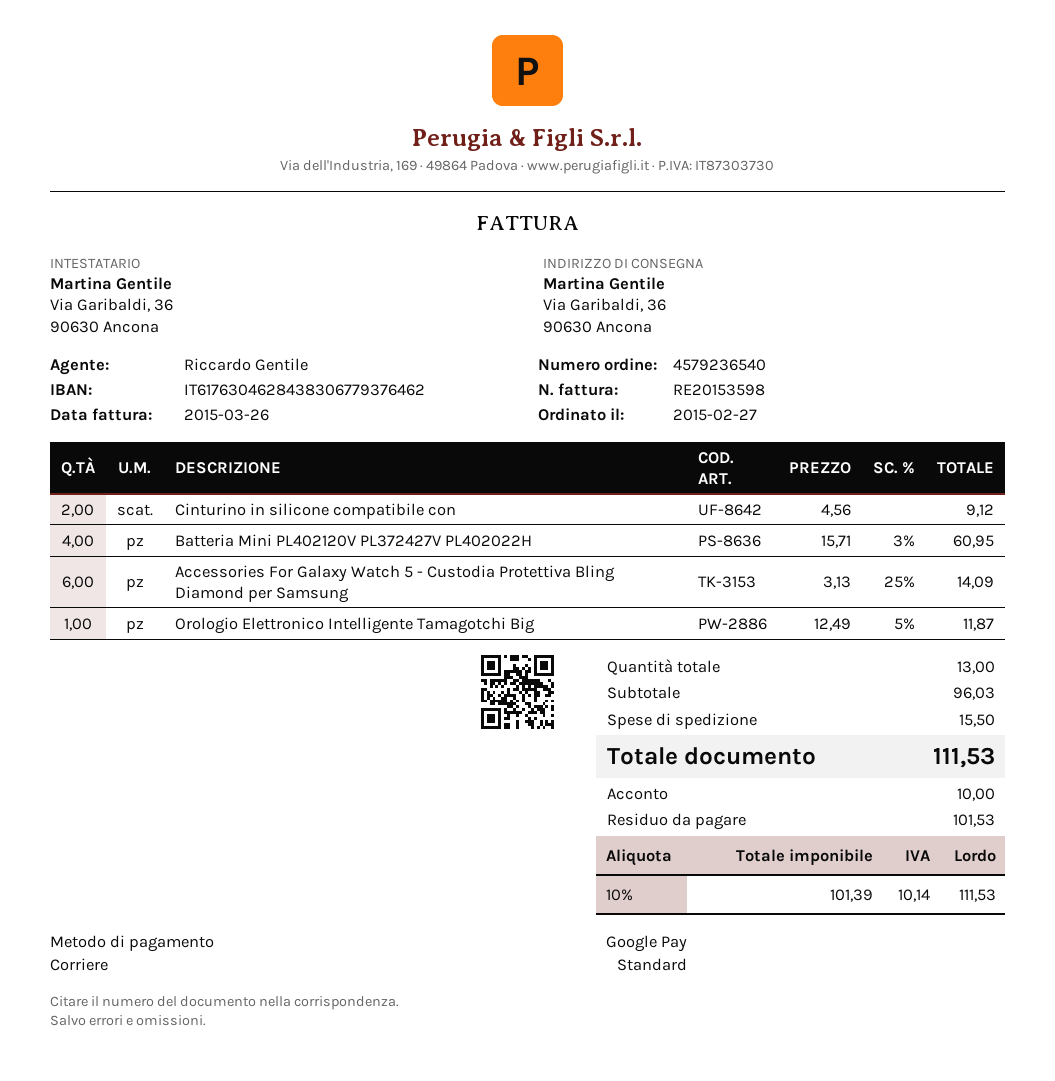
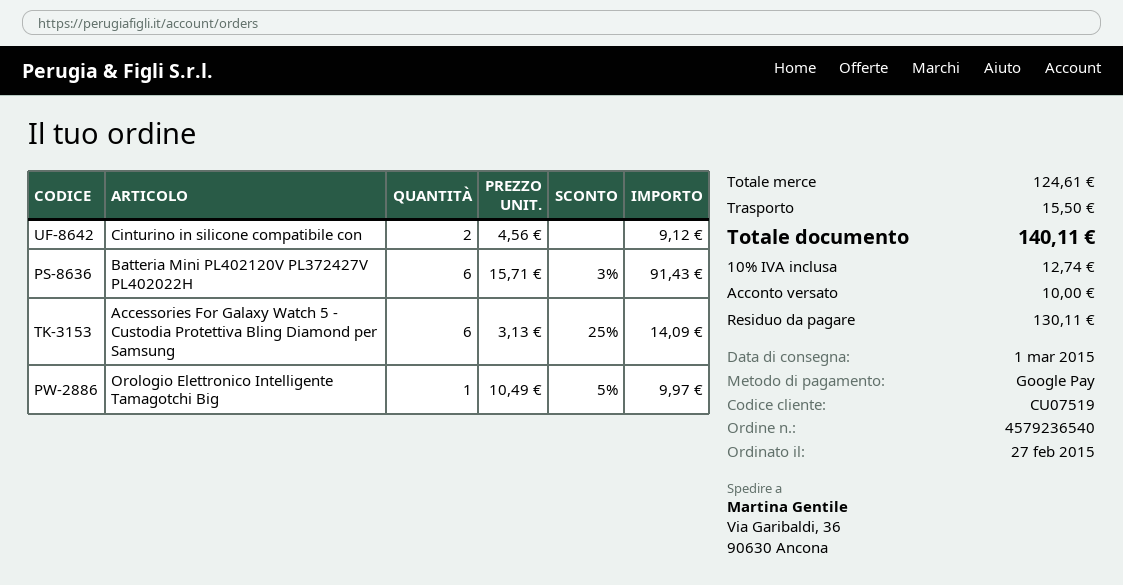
Batteria Mini PL402120V PL372427V PL402022H: 4 x 15.71 - 3% = 60.95 -> 6 x 15.71 - 3% = 91.43
Orologio Elettronico Intelligente Tamagotchi Big: 1 x 12.49 - 5% = 11.87 -> 1 x 10.49 - 5% = 9.97
subtotal: 96.03 -> 124.61
tax: 10% = 10.14 -> 10% = 12.74
total: 111.53 -> 140.11
balance: 101.53 -> 130.11

